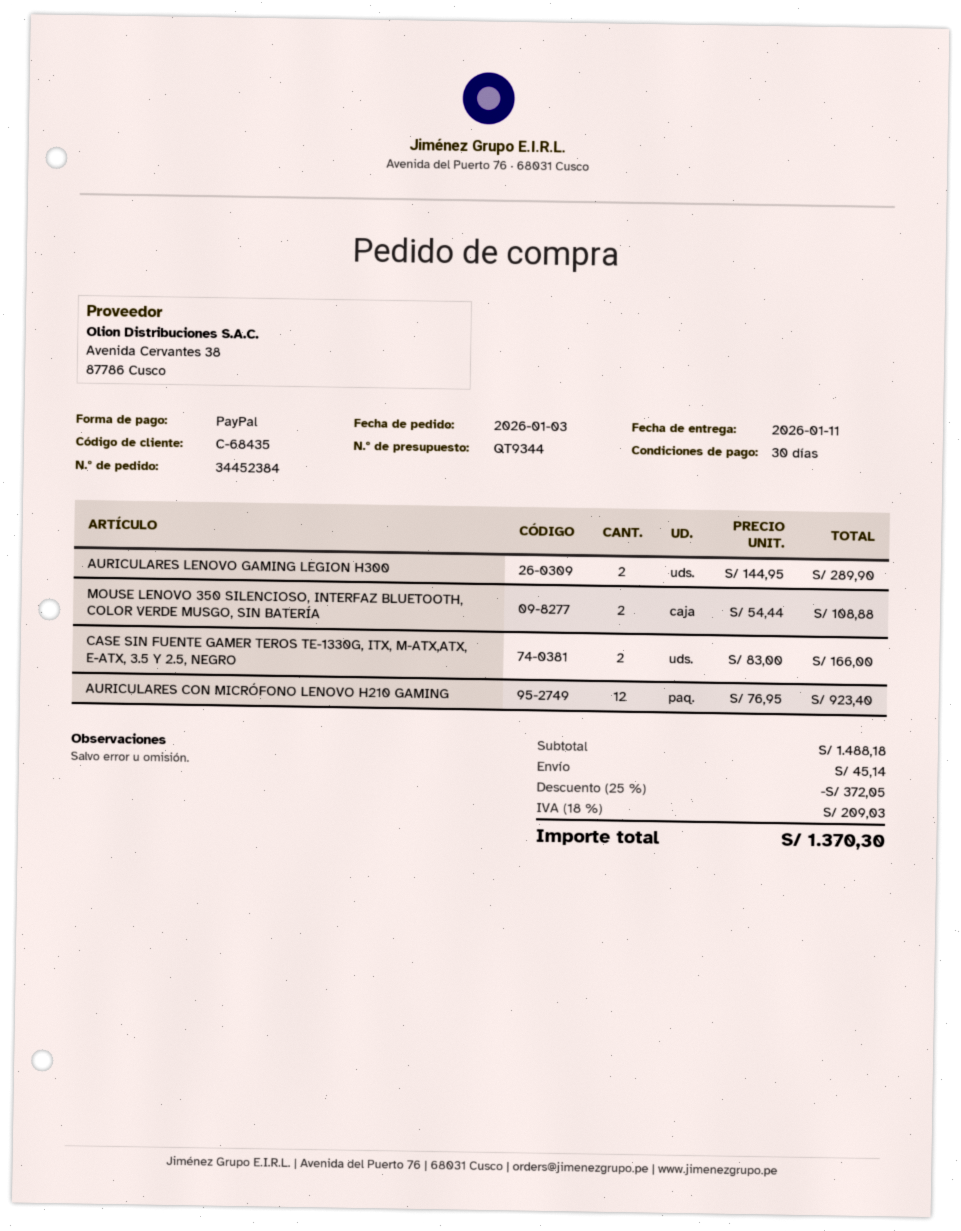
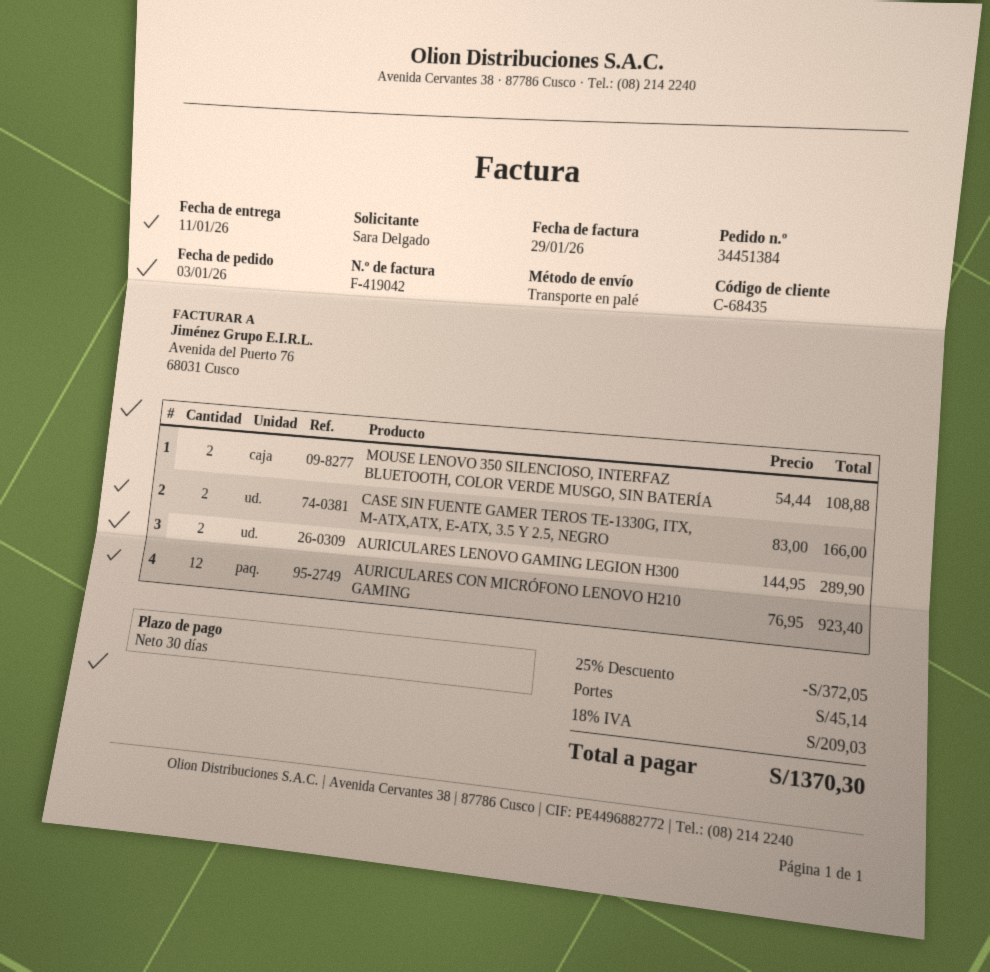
order number: 34452384 -> 34451384

